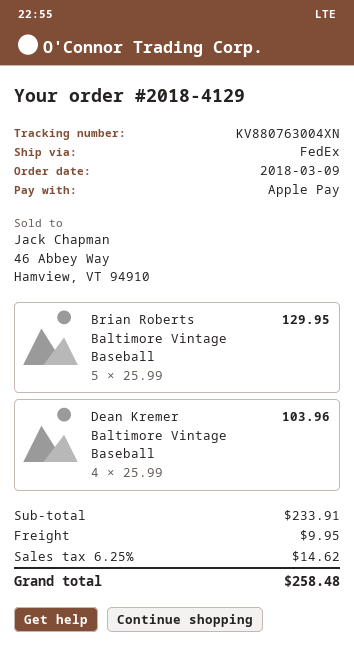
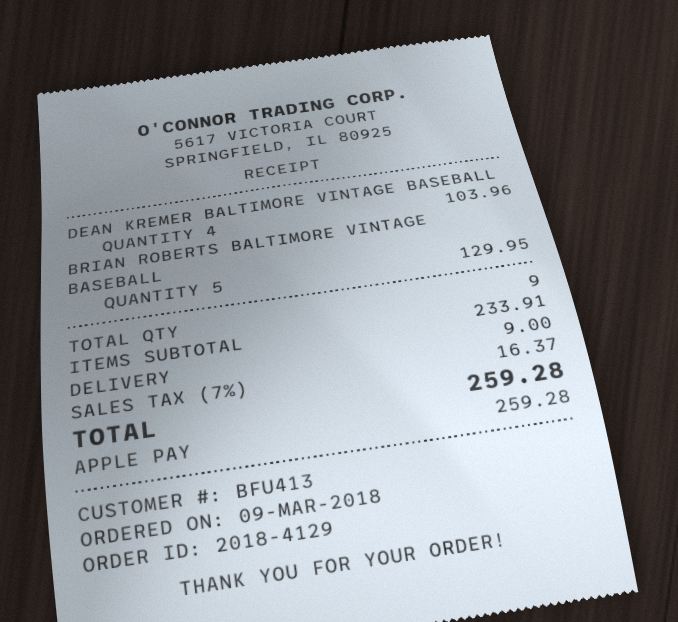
shipping: 9.95 -> 9.00
tax: 6.25% = 14.62 -> 7% = 16.37
total: 258.48 -> 259.28

